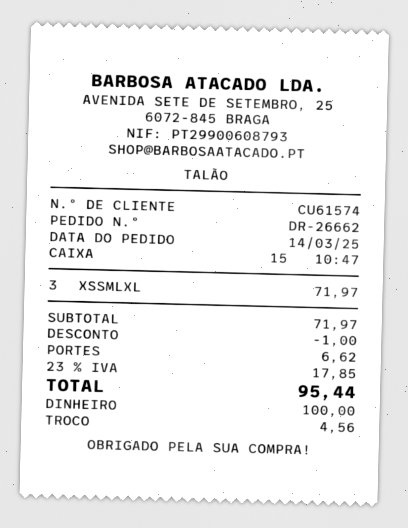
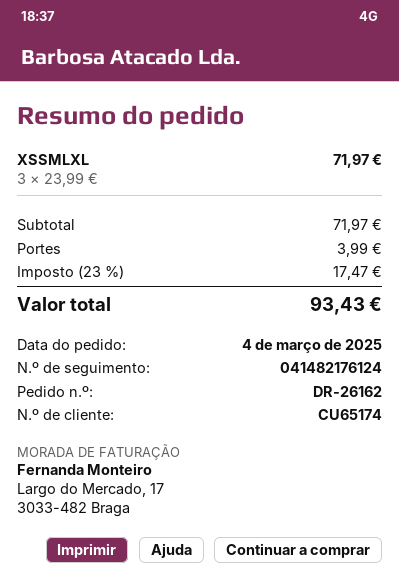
order number: DR-26662 -> DR-26162
order date: 2025-03-14 -> 2025-03-04
customer number: CU61574 -> CU65174
discount: 1.00 -> none
shipping: 6.62 -> 3.99
tax: 23% = 17.85 -> 23% = 17.47
total: 95.44 -> 93.43

